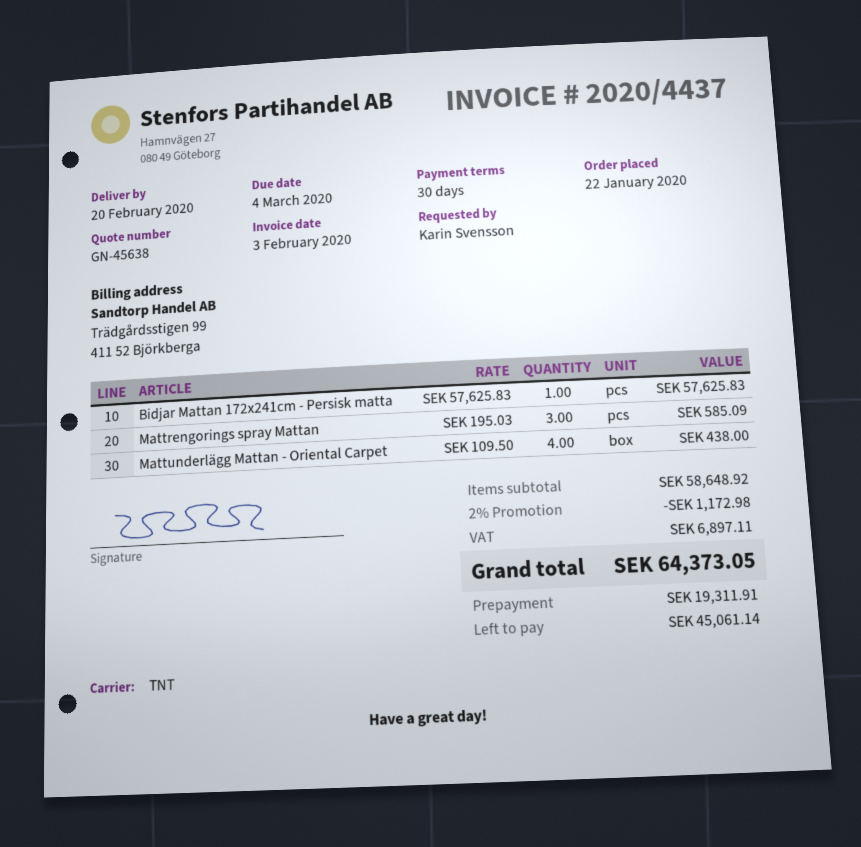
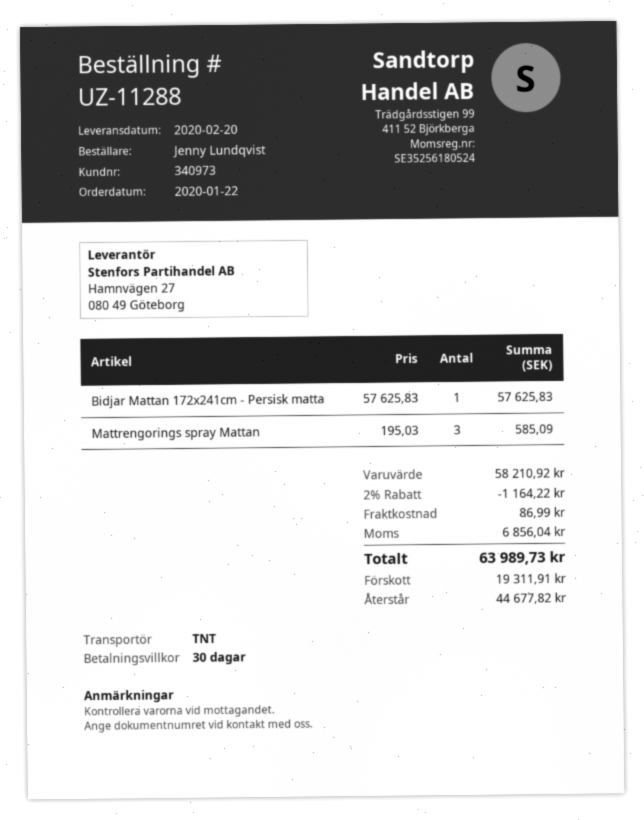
ordered by: Karin Svensson -> Jenny Lundqvist
Mattunderlägg Mattan - Oriental Carpet: 4 x 109.50 = 438.00 -> none
subtotal: 58648.92 -> 58210.92
discount: 2% = 1172.98 -> 2% = 1164.22
shipping: none -> 86.99
tax: 6897.11 -> 6856.04
total: 64373.05 -> 63989.73
balance: 45061.14 -> 44677.82

